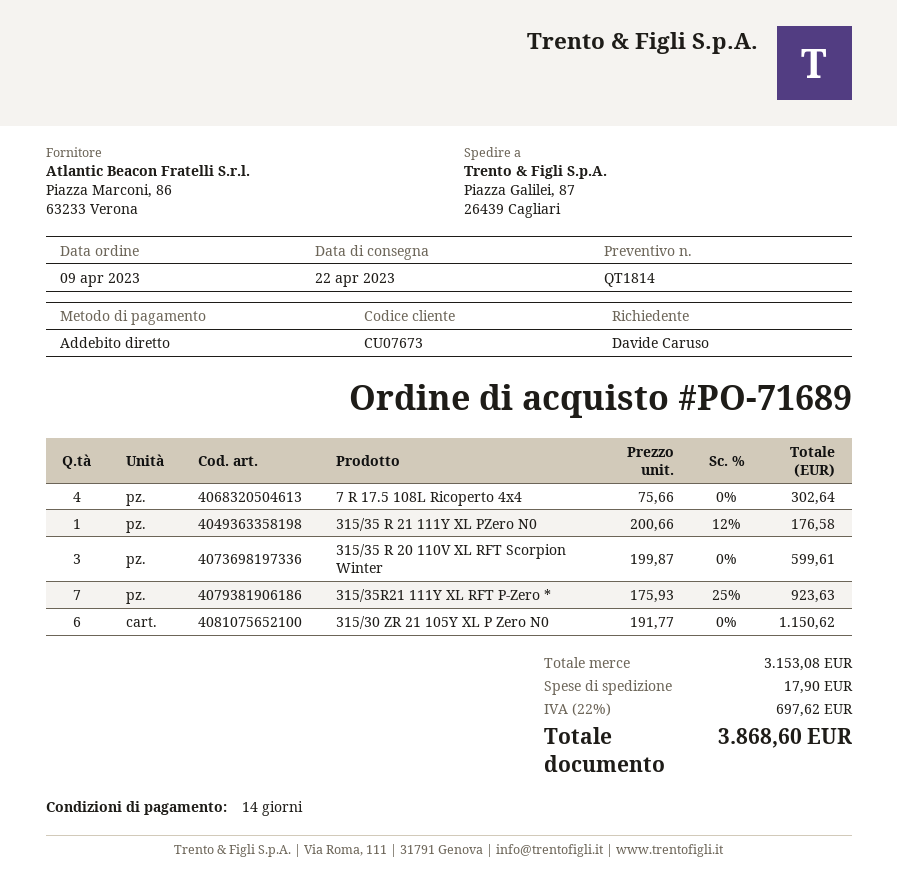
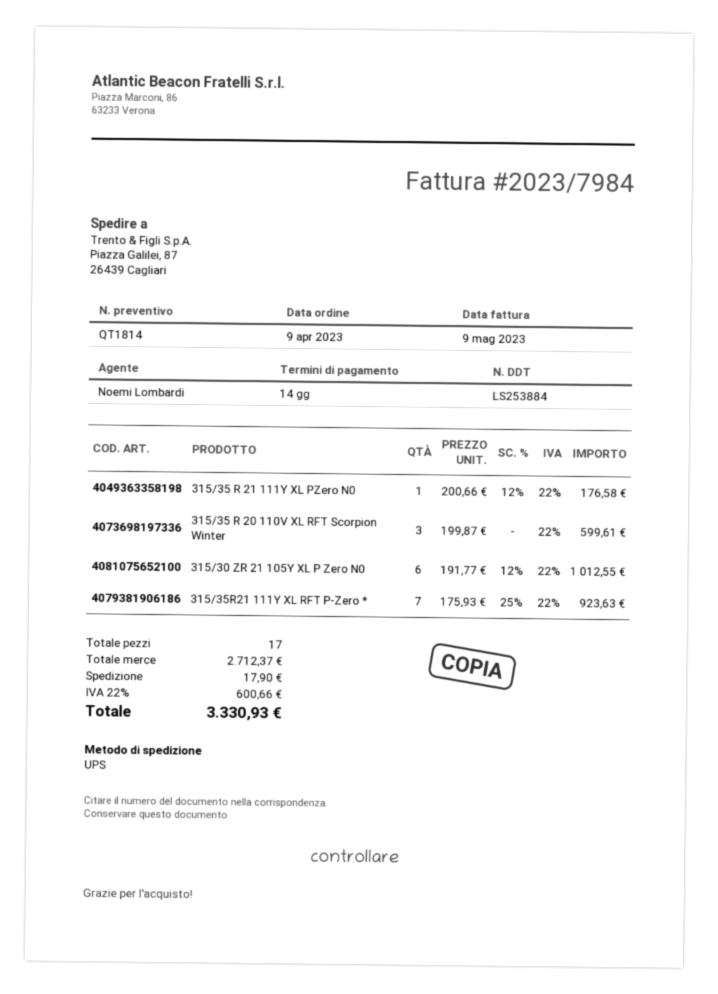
7 R 17.5 108L Ricoperto 4x4: 4 x 75.66 = 302.64 -> none
315/30 ZR 21 105Y XL P Zero N0: 6 x 191.77 = 1150.62 -> 6 x 191.77 - 12% = 1012.55
subtotal: 3153.08 -> 2712.37
tax: 22% = 697.62 -> 22% = 600.66
total: 3868.60 -> 3330.93

